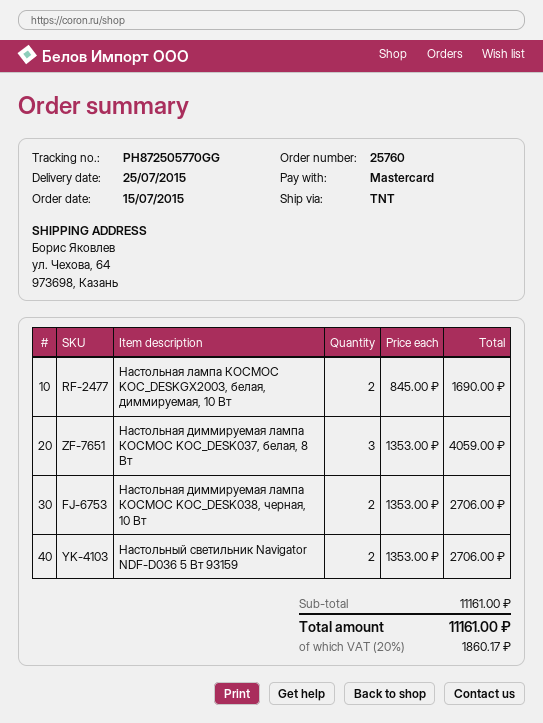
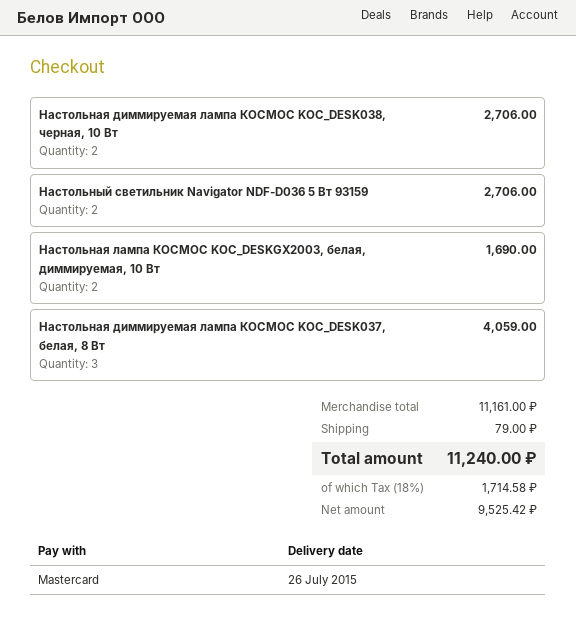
delivery date: 2015-07-25 -> 2015-07-26
shipping: none -> 79.00
tax: 20% = 1860.17 -> 18% = 1714.58
total: 11161.00 -> 11240.00

